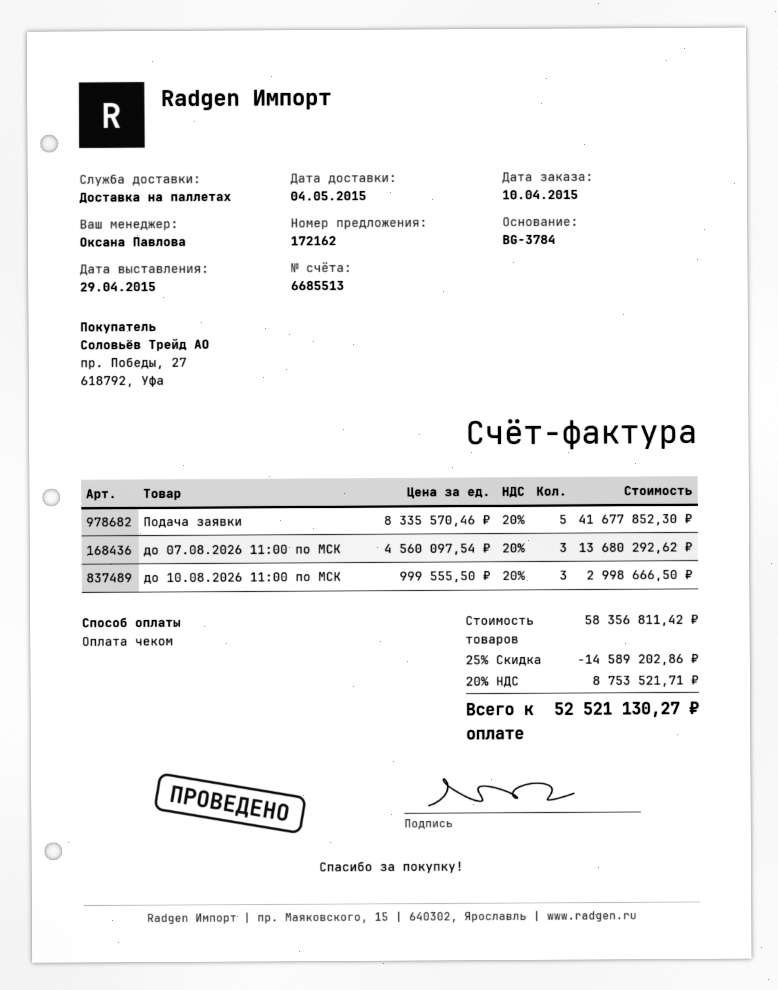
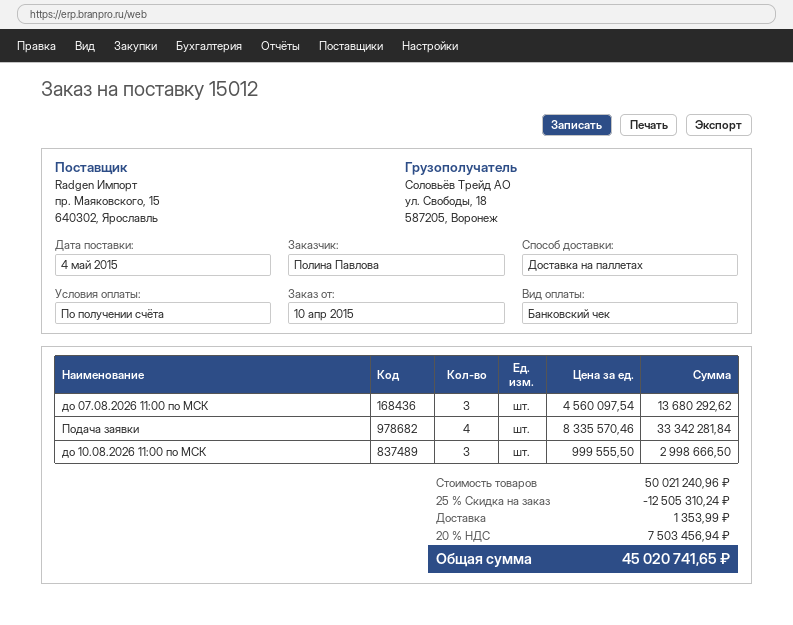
Подача заявки: 5 x 8335570.46 = 41677852.30 -> 4 x 8335570.46 = 33342281.84
subtotal: 58356811.42 -> 50021240.96
discount: 25% = 14589202.86 -> 25% = 12505310.24
shipping: none -> 1353.99
tax: 20% = 8753521.71 -> 20% = 7503456.94
total: 52521130.27 -> 45020741.65

